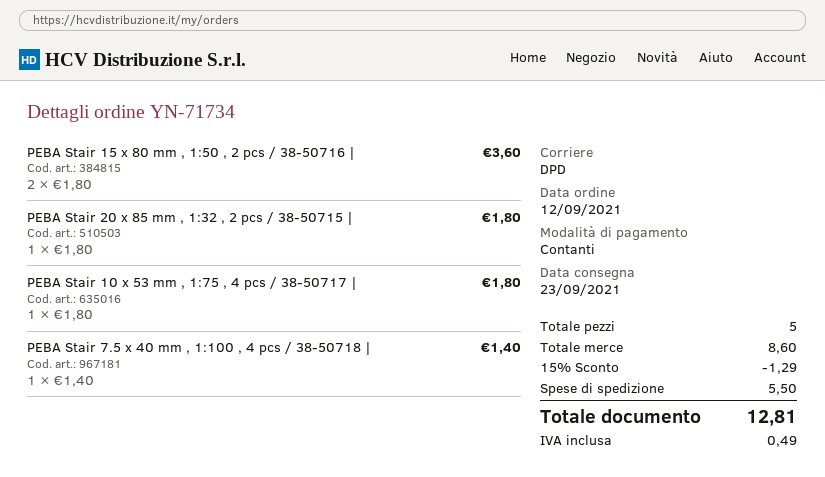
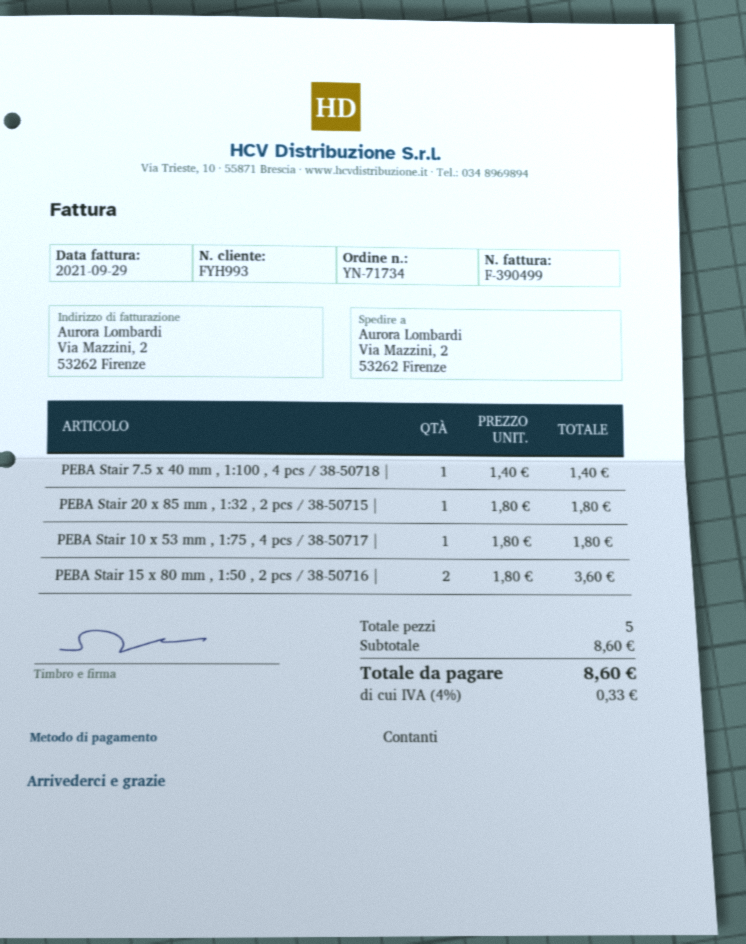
discount: 15% = 1.29 -> none
shipping: 5.50 -> none
tax: 0.49 -> 0.33
total: 12.81 -> 8.60

